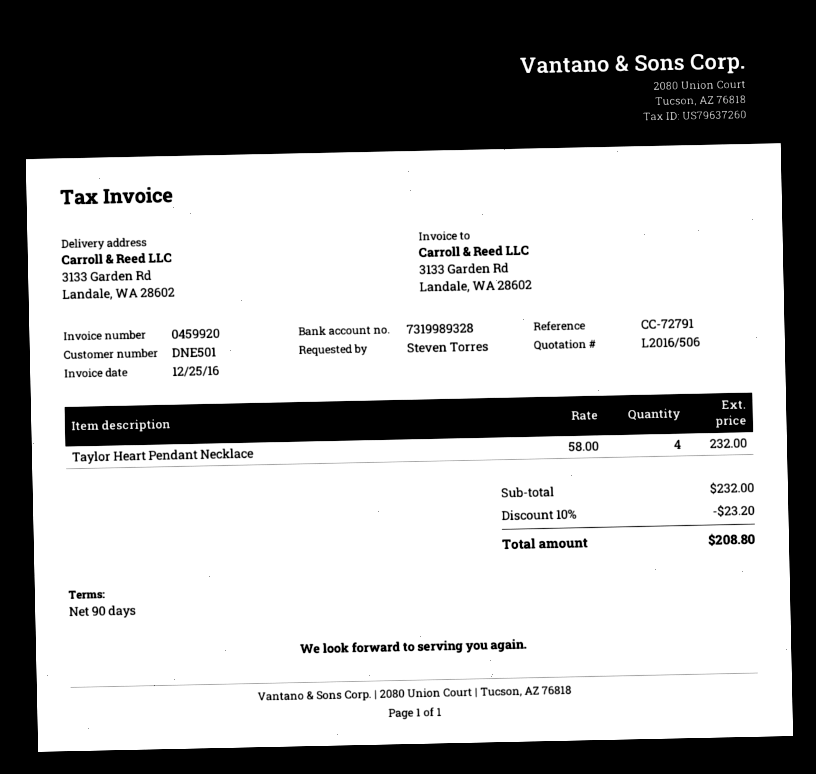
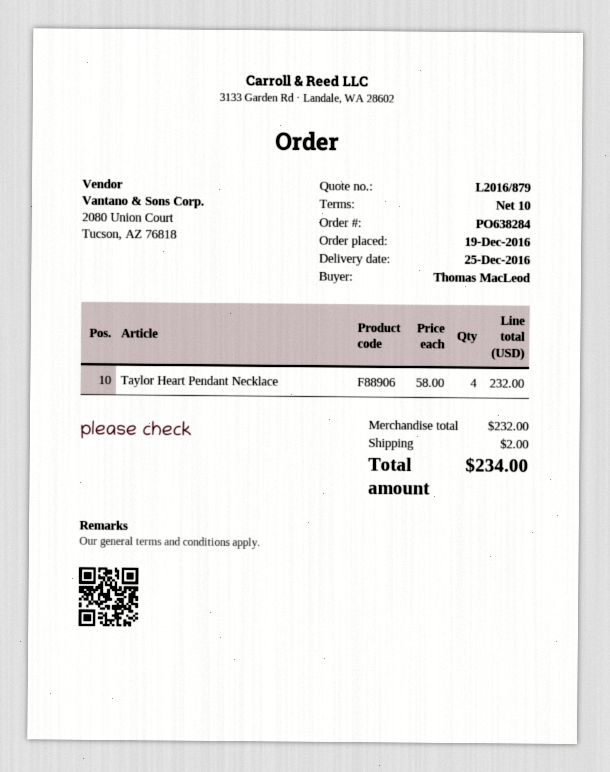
quote number: L2016/506 -> L2016/879
payment terms: 90 days -> 10 days
ordered by: Steven Torres -> Thomas MacLeod
discount: 10% = 23.20 -> none
shipping: none -> 2.00
total: 208.80 -> 234.00

